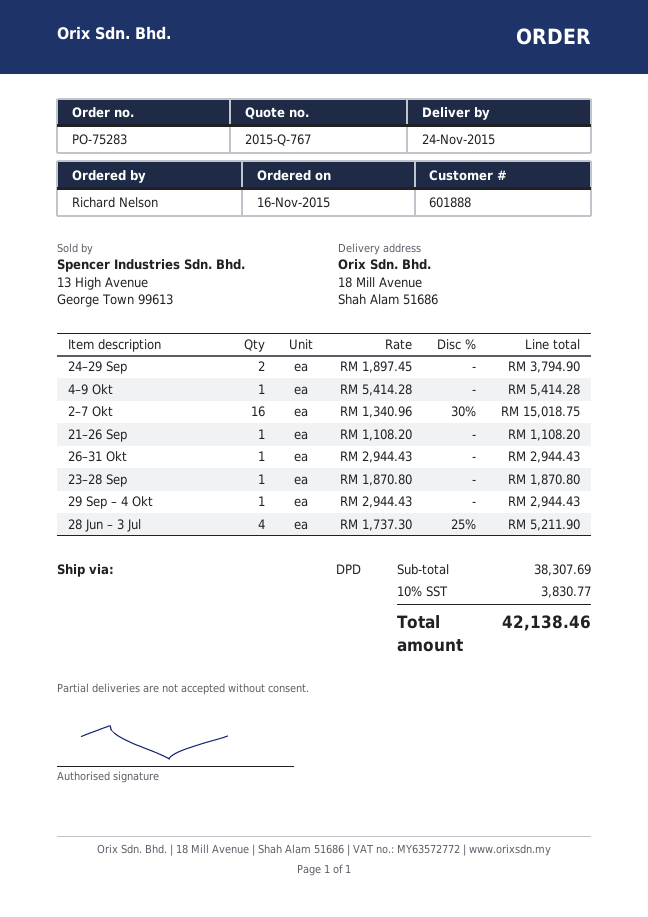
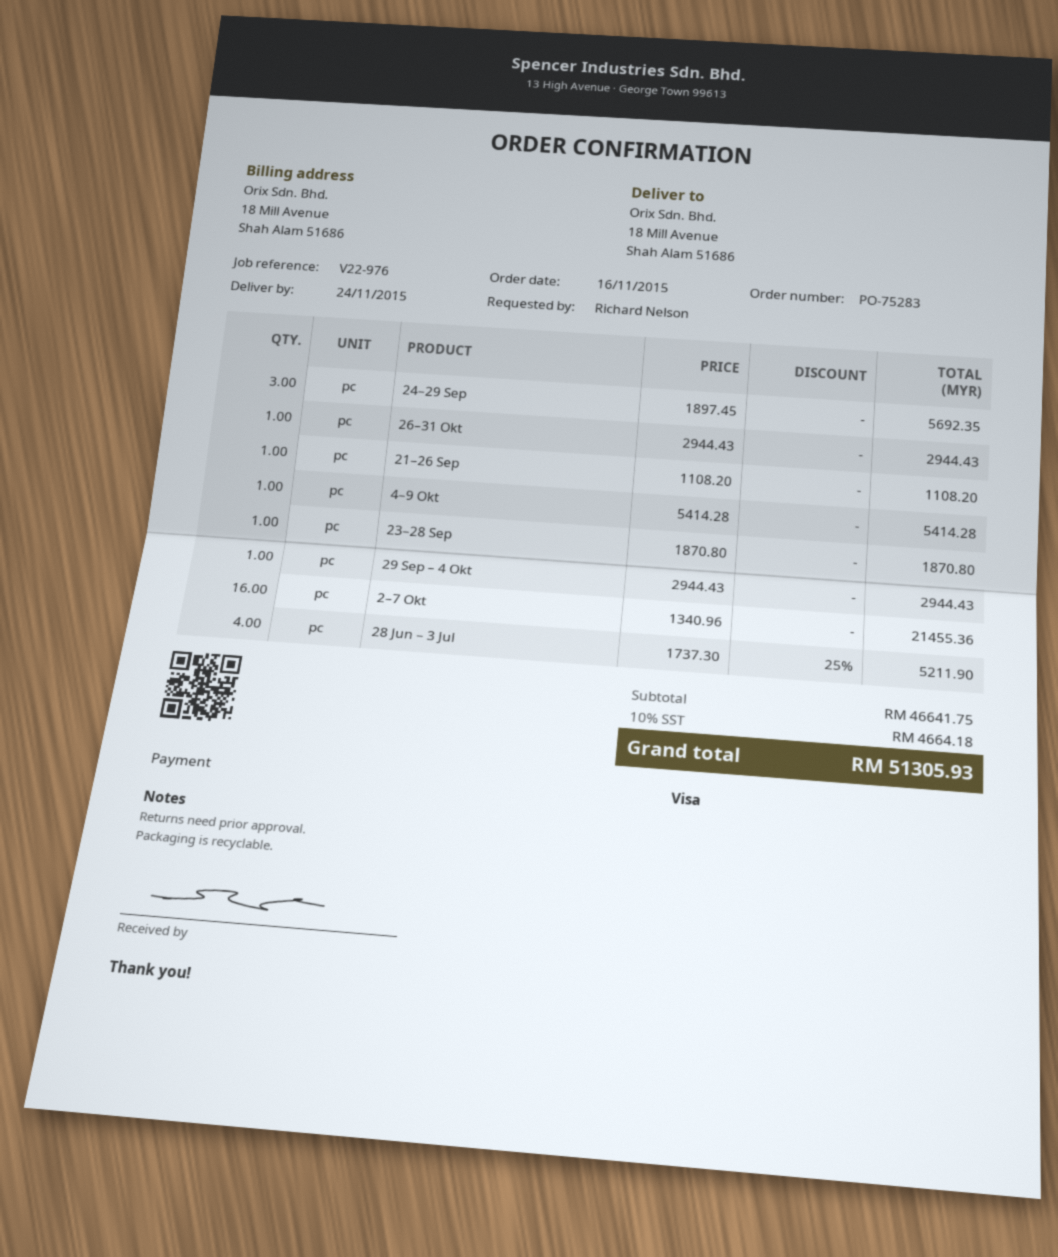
24–29 Sep: 2 x 1897.45 = 3794.90 -> 3 x 1897.45 = 5692.35
2–7 Okt: 16 x 1340.96 - 30% = 15018.75 -> 16 x 1340.96 = 21455.36
subtotal: 38307.69 -> 46641.75
tax: 10% = 3830.77 -> 10% = 4664.18
total: 42138.46 -> 51305.93

